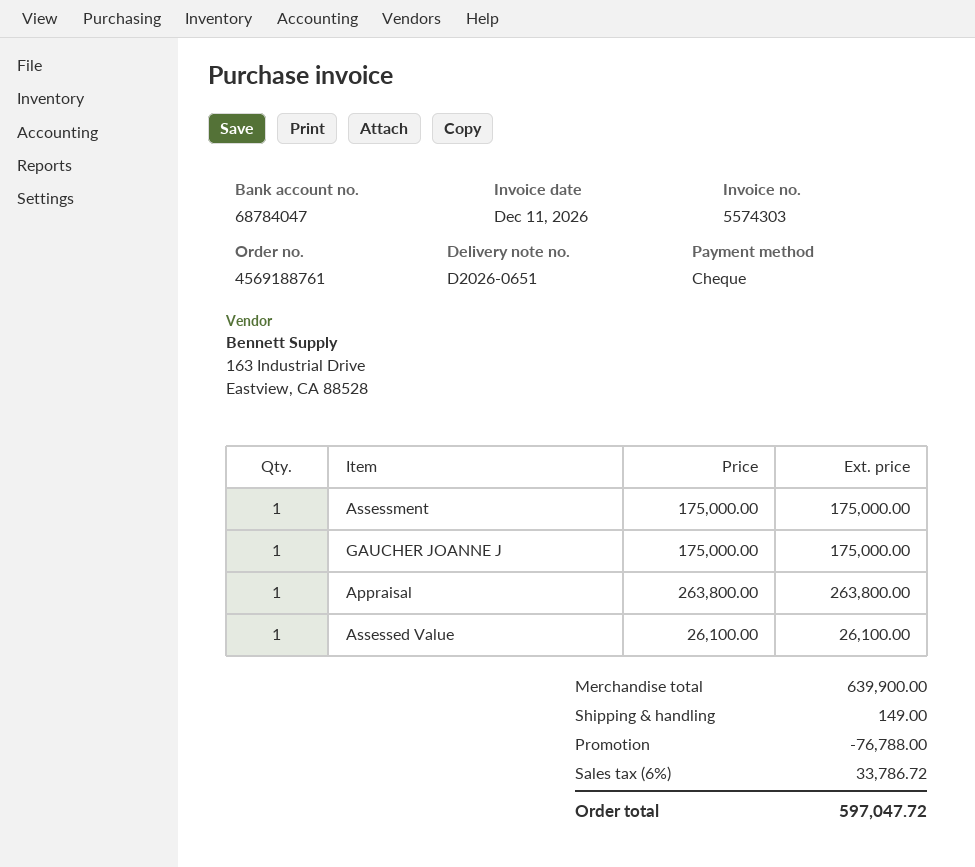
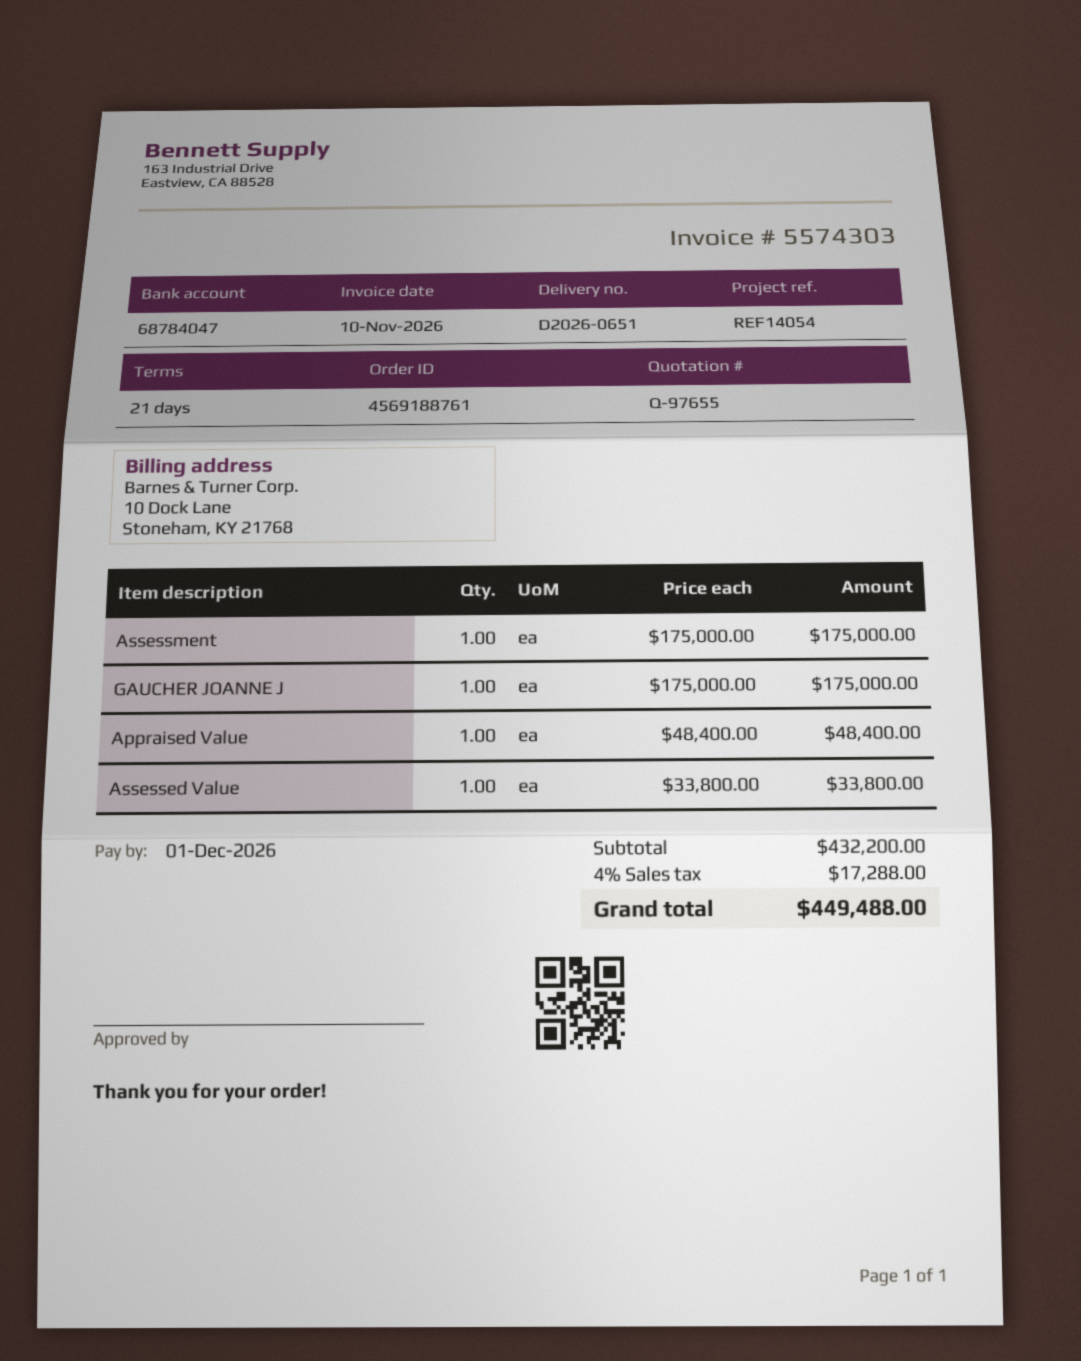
invoice date: 2026-12-11 -> 2026-11-10
Appraisal: 1 x 263800.00 = 263800.00 -> none
Assessed Value: 1 x 26100.00 = 26100.00 -> 1 x 33800.00 = 33800.00
Appraised Value: none -> 1 x 48400.00 = 48400.00
subtotal: 639900.00 -> 432200.00
discount: 76788.00 -> none
shipping: 149.00 -> none
tax: 6% = 33786.72 -> 4% = 17288.00
total: 597047.72 -> 449488.00

